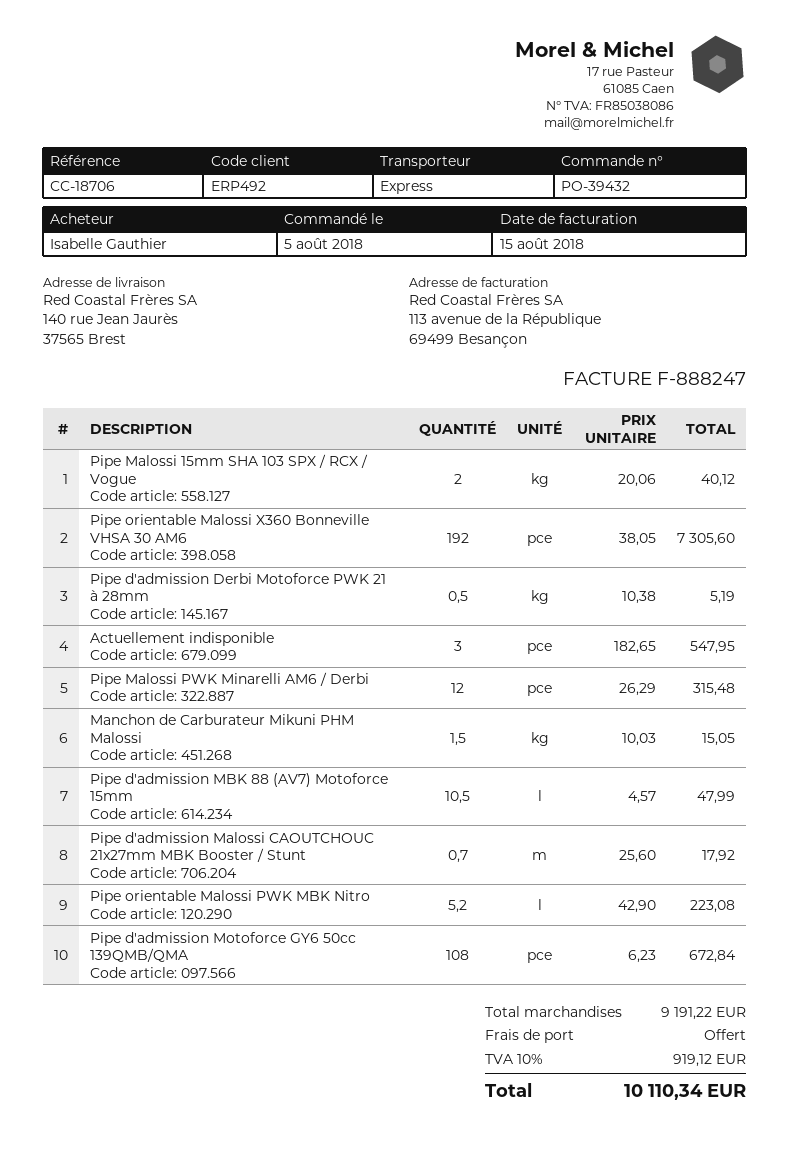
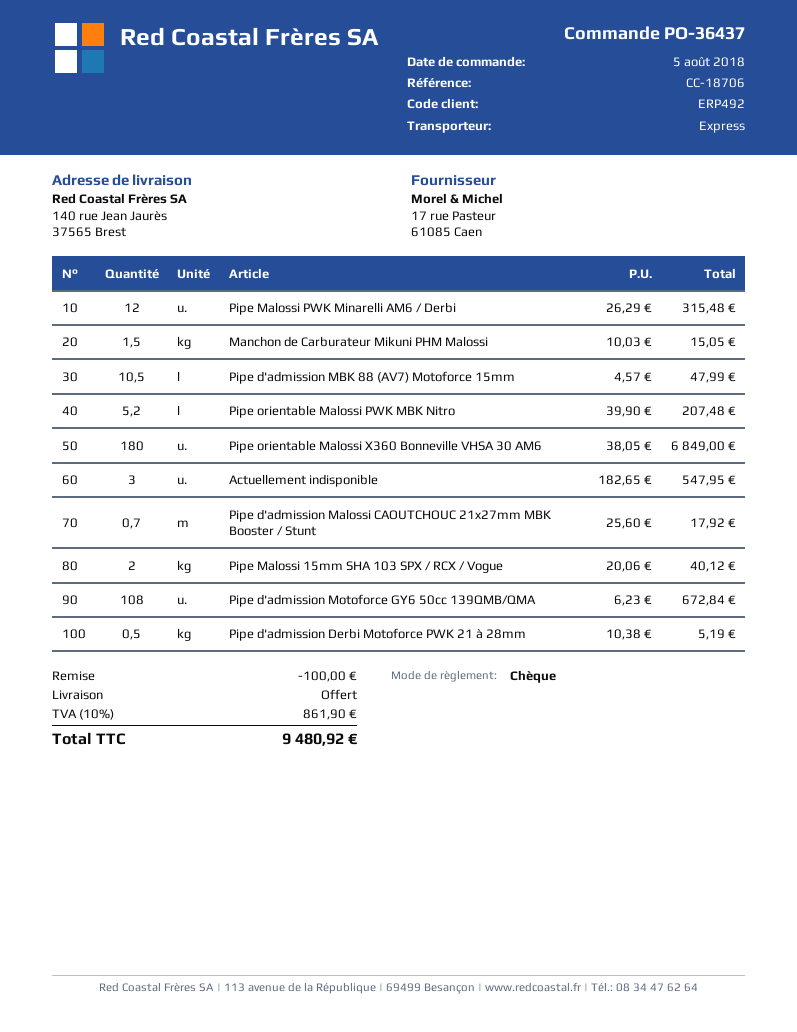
order number: PO-39432 -> PO-36437
Pipe orientable Malossi X360 Bonneville VHSA 30 AM6: 192 x 38.05 = 7305.60 -> 180 x 38.05 = 6849.00
Pipe orientable Malossi PWK MBK Nitro: 5.2 x 42.90 = 223.08 -> 5.2 x 39.90 = 207.48
discount: none -> 100.00
tax: 10% = 919.12 -> 10% = 861.90
total: 10110.34 -> 9480.92

